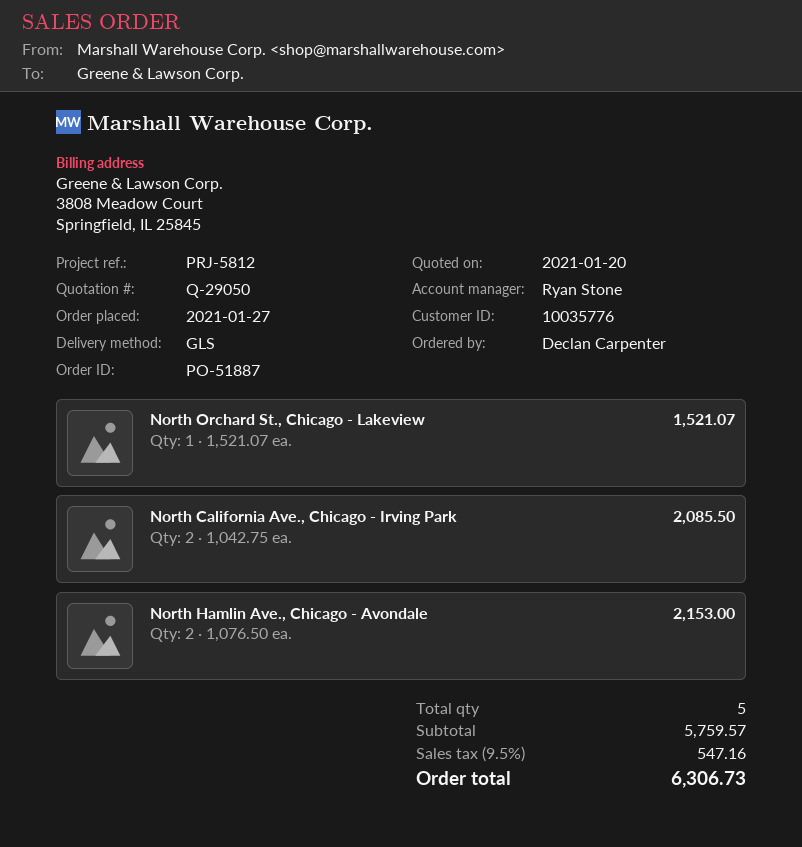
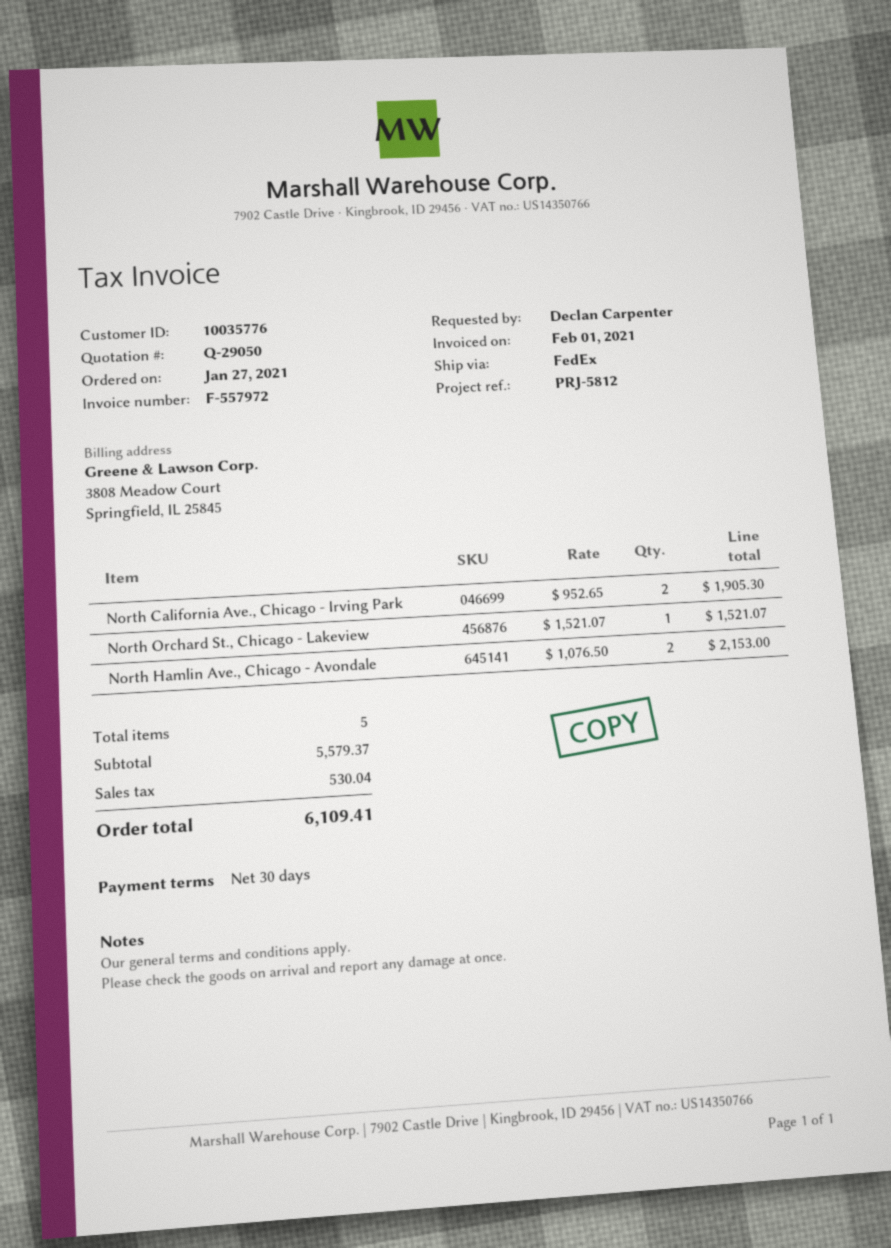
shipping method: GLS -> FedEx
North California Ave., Chicago - Irving Park: 2 x 1042.75 = 2085.50 -> 2 x 952.65 = 1905.30
subtotal: 5759.57 -> 5579.37
tax: 547.16 -> 530.04
total: 6306.73 -> 6109.41

